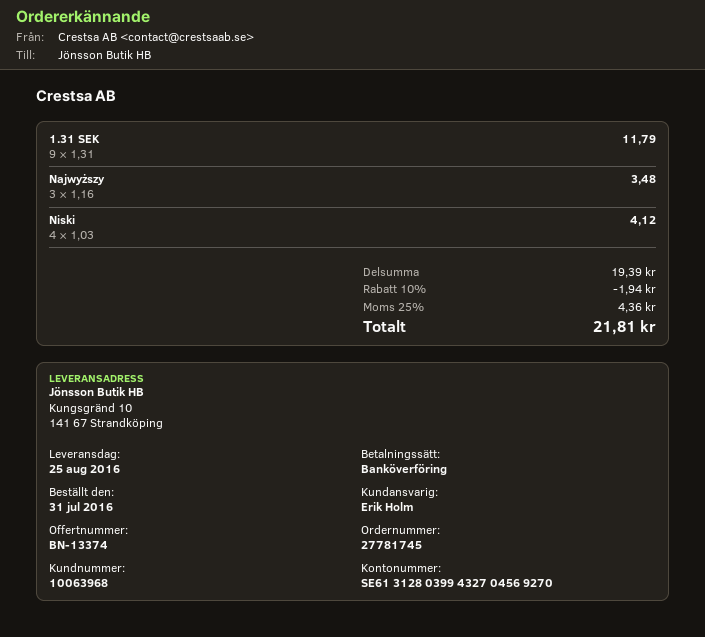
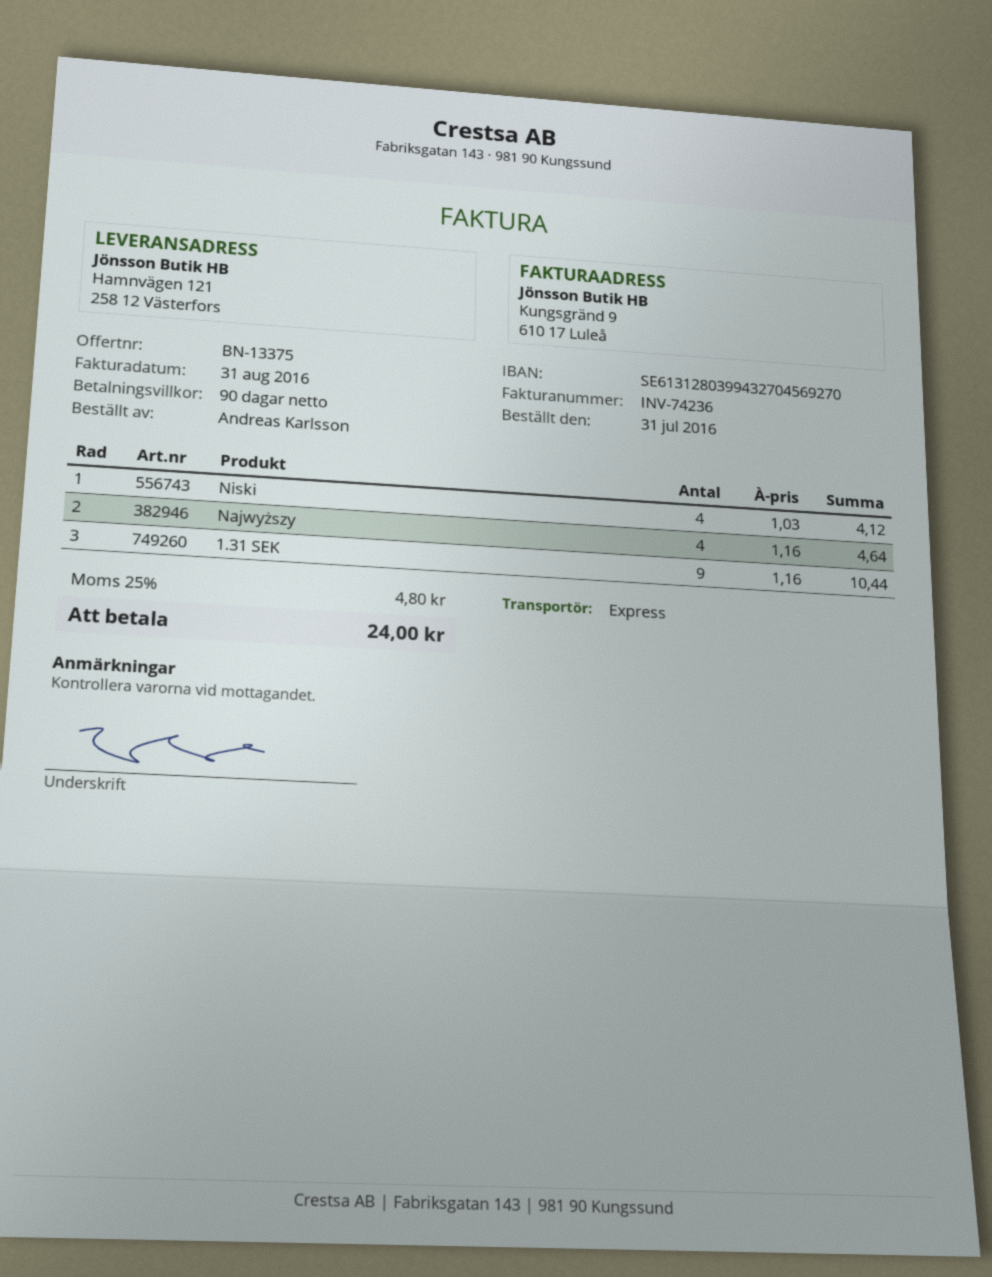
quote number: BN-13374 -> BN-13375
ship to: Kungsgränd 10, 141 67 Strandköping -> Hamnvägen 121, 258 12 Västerfors
1.31 SEK: 9 x 1.31 = 11.79 -> 9 x 1.16 = 10.44
Najwyższy: 3 x 1.16 = 3.48 -> 4 x 1.16 = 4.64
discount: 10% = 1.94 -> none
tax: 25% = 4.36 -> 25% = 4.80
total: 21.81 -> 24.00

